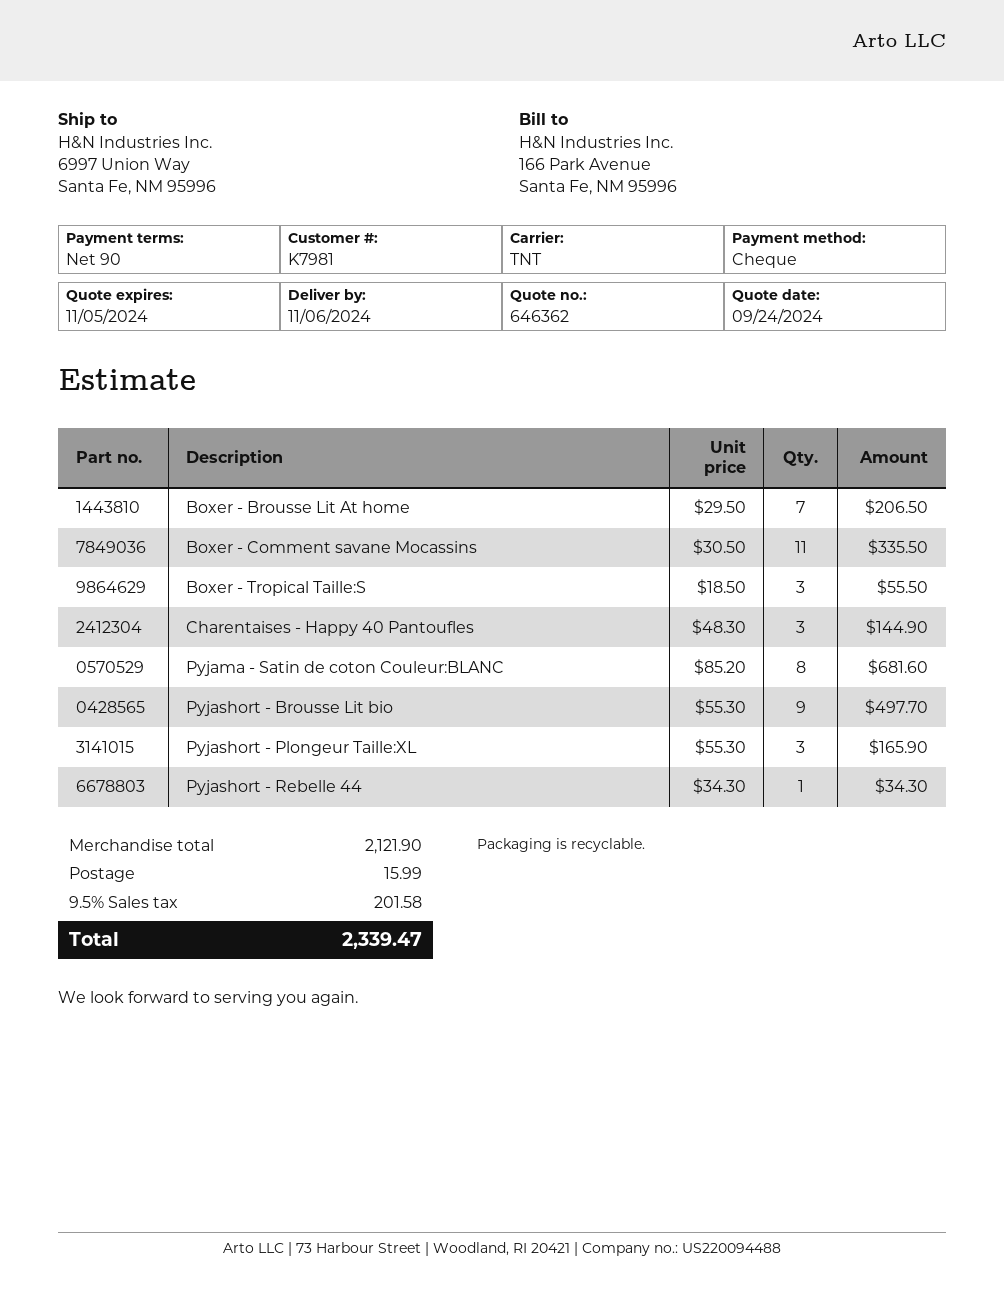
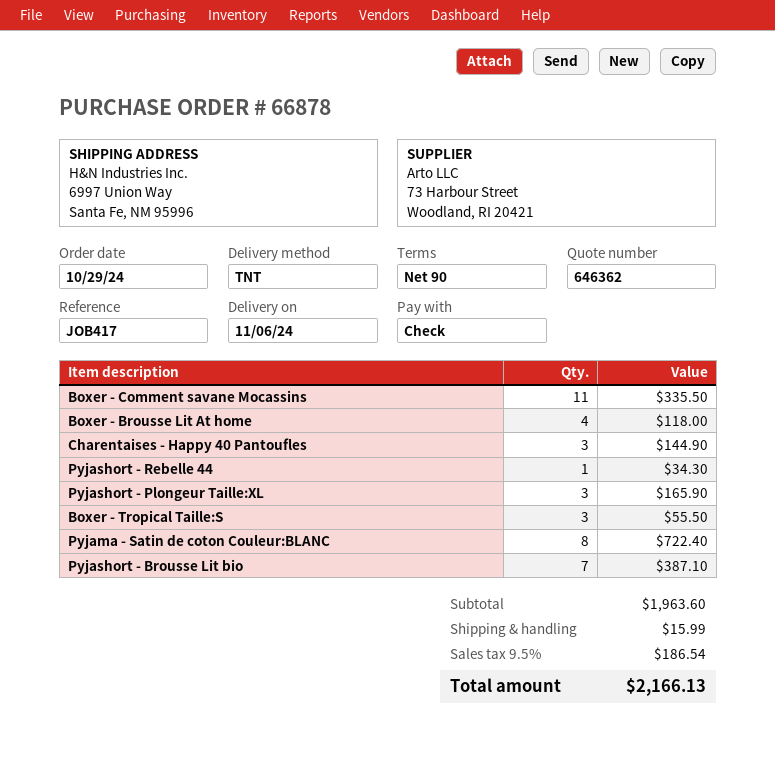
Boxer - Brousse Lit At home: 7 for 206.50 -> 4 for 118.00
Pyjama - Satin de coton Couleur:BLANC: 8 for 681.60 -> 8 for 722.40
Pyjashort - Brousse Lit bio: 9 for 497.70 -> 7 for 387.10
subtotal: 2121.90 -> 1963.60
tax: 9.5% = 201.58 -> 9.5% = 186.54
total: 2339.47 -> 2166.13

